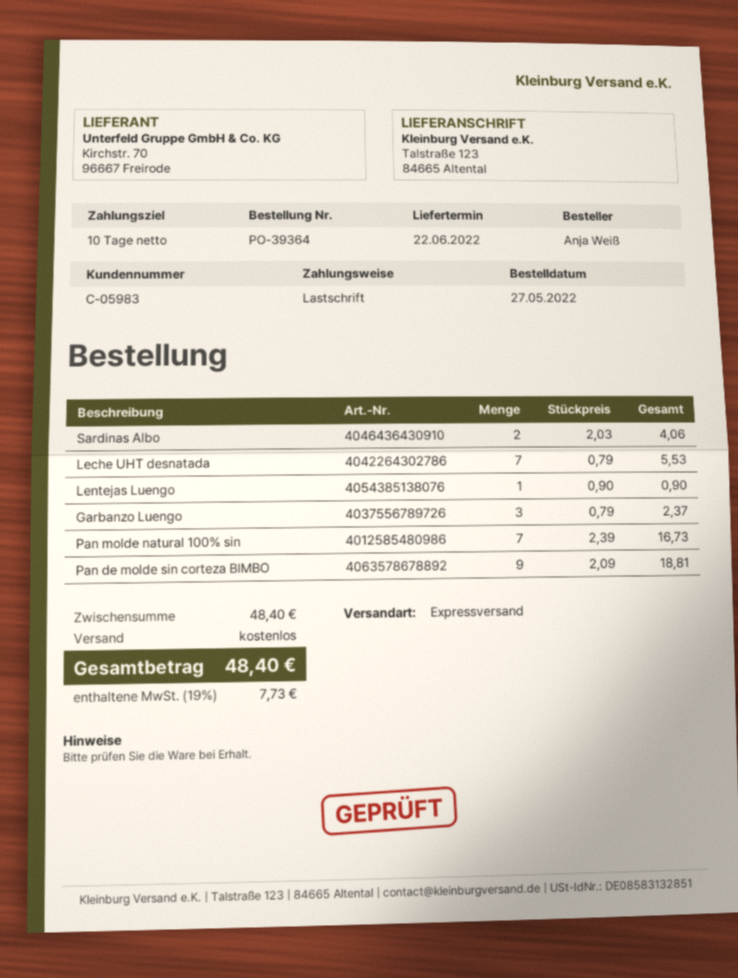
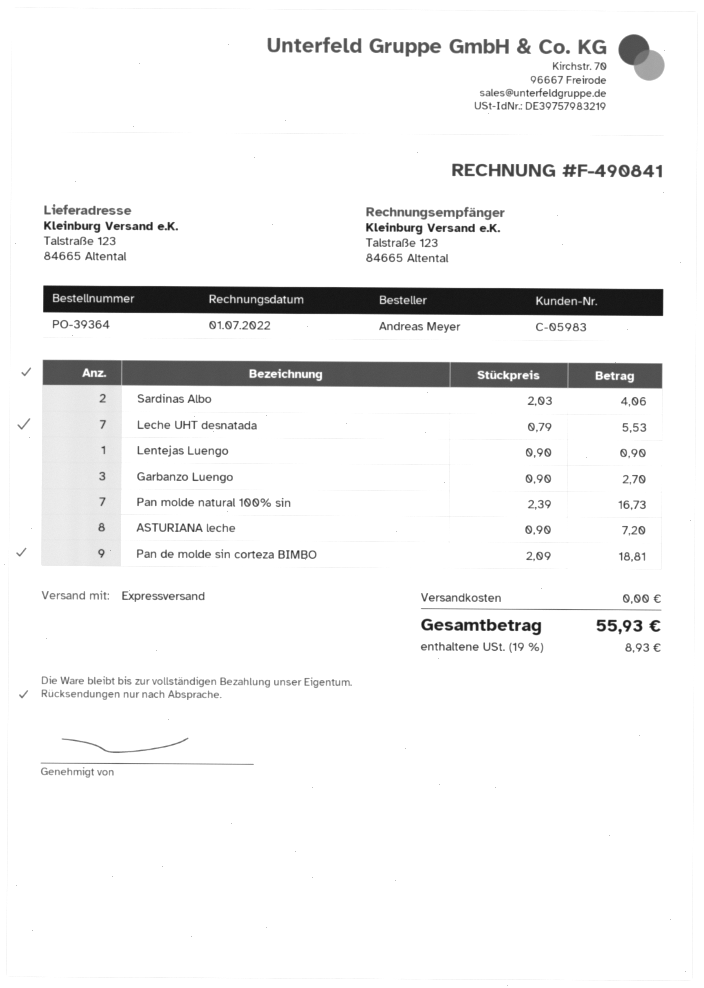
ordered by: Anja Weiß -> Andreas Meyer
Garbanzo Luengo: 3 x 0.79 = 2.37 -> 3 x 0.90 = 2.70
ASTURIANA leche: none -> 8 x 0.90 = 7.20
tax: 19% = 7.73 -> 19% = 8.93
total: 48.40 -> 55.93

